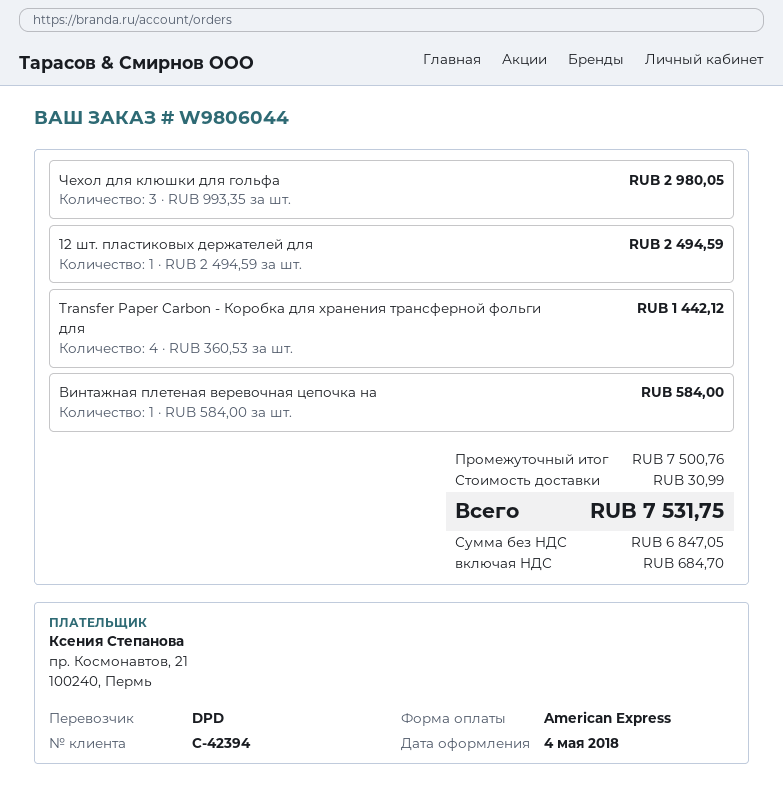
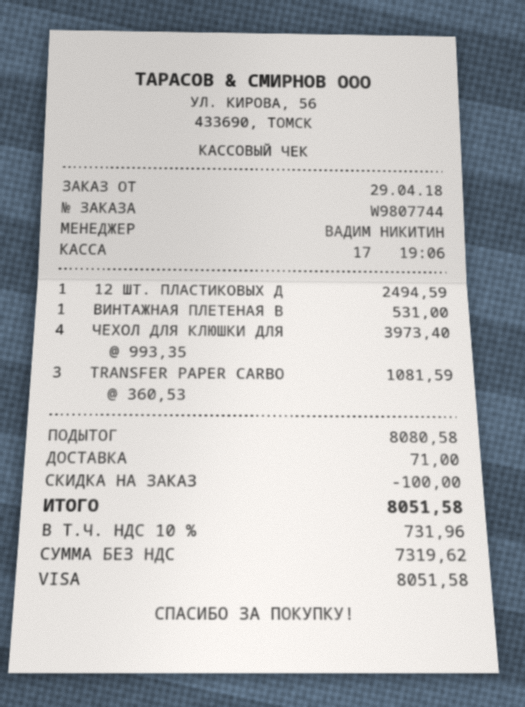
order number: W9806044 -> W9807744
order date: 2018-05-04 -> 2018-04-29
payment method: American Express -> Visa
Чехол для клюшки для гольфа: 3 x 993.35 = 2980.05 -> 4 x 993.35 = 3973.40
Transfer Paper Carbon - Коробка для хранения трансферной фольги для: 4 x 360.53 = 1442.12 -> 3 x 360.53 = 1081.59
Винтажная плетеная веревочная цепочка на: 1 x 584.00 = 584.00 -> 1 x 531.00 = 531.00
subtotal: 7500.76 -> 8080.58
discount: none -> 100.00
shipping: 30.99 -> 71.00
net: 6847.05 -> 7319.62
tax: 684.70 -> 731.96
total: 7531.75 -> 8051.58

